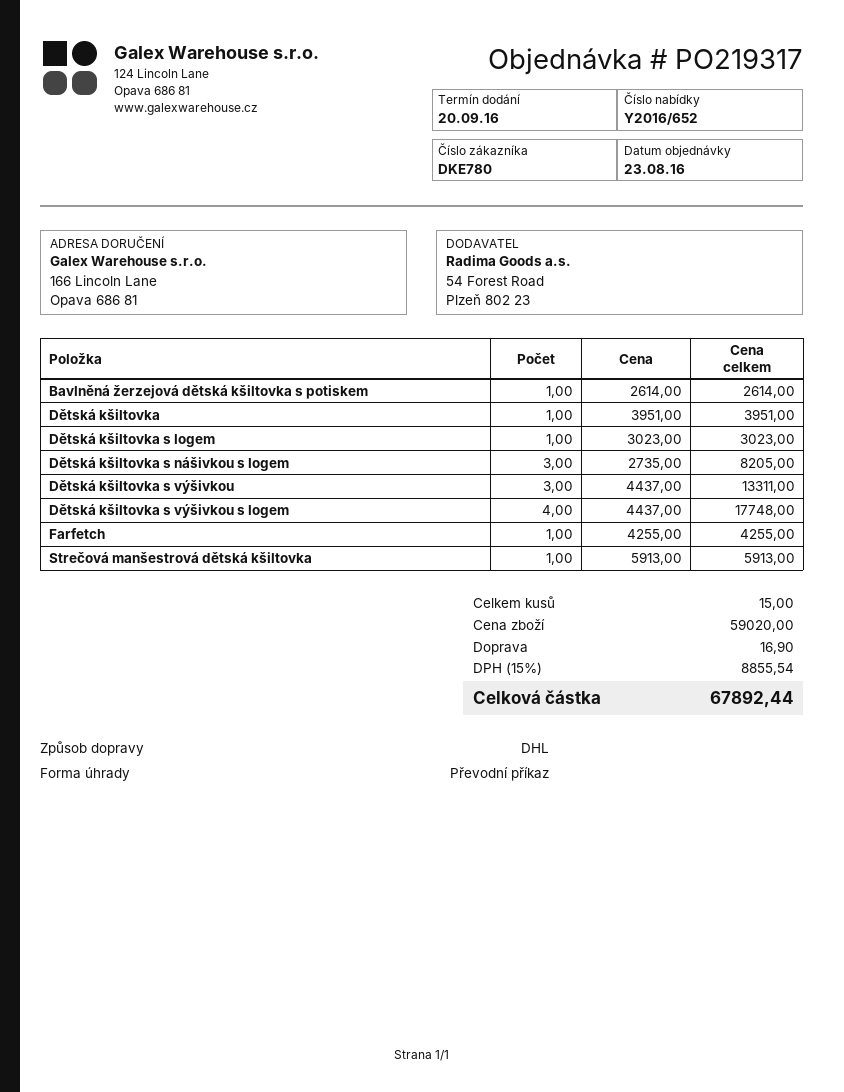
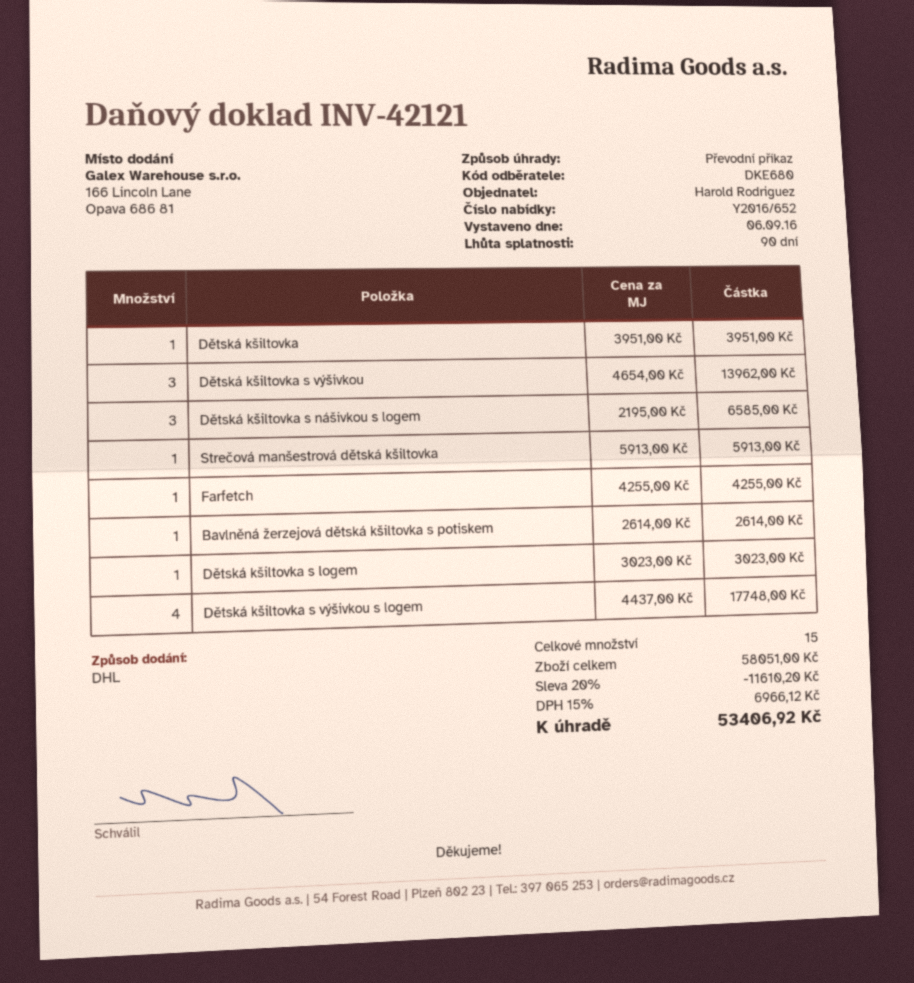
customer number: DKE780 -> DKE680
Dětská kšiltovka s nášivkou s logem: 3 x 2735.00 = 8205.00 -> 3 x 2195.00 = 6585.00
Dětská kšiltovka s výšivkou: 3 x 4437.00 = 13311.00 -> 3 x 4654.00 = 13962.00
subtotal: 59020.00 -> 58051.00
discount: none -> 20% = 11610.20
shipping: 16.90 -> none
tax: 15% = 8855.54 -> 15% = 6966.12
total: 67892.44 -> 53406.92

